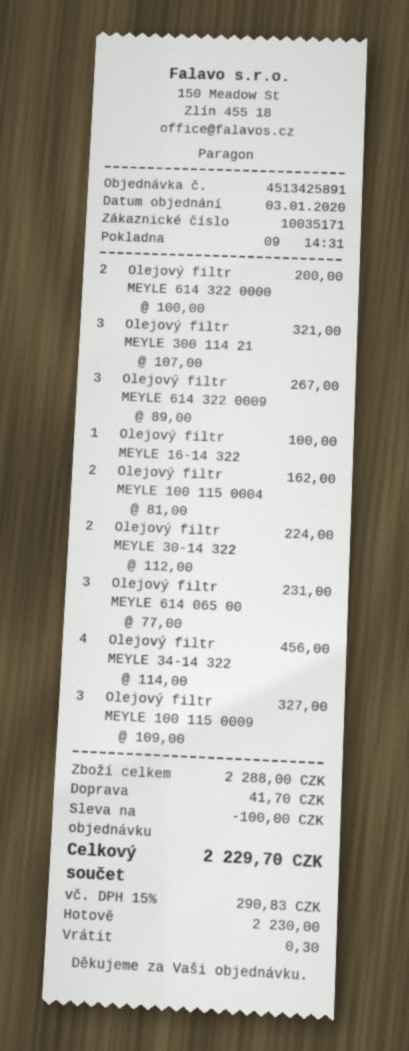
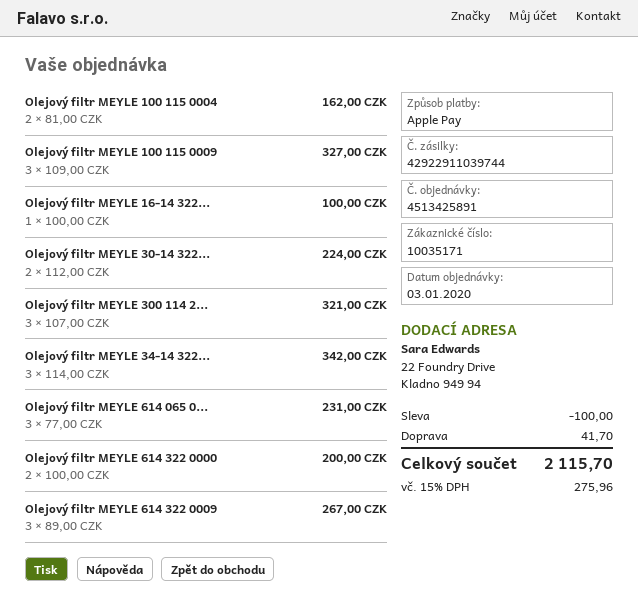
payment method: cash -> Apple Pay
Olejový filtr MEYLE 34-14 322: 4 x 114.00 = 456.00 -> 3 x 114.00 = 342.00
tax: 15% = 290.83 -> 15% = 275.96
total: 2229.70 -> 2115.70

